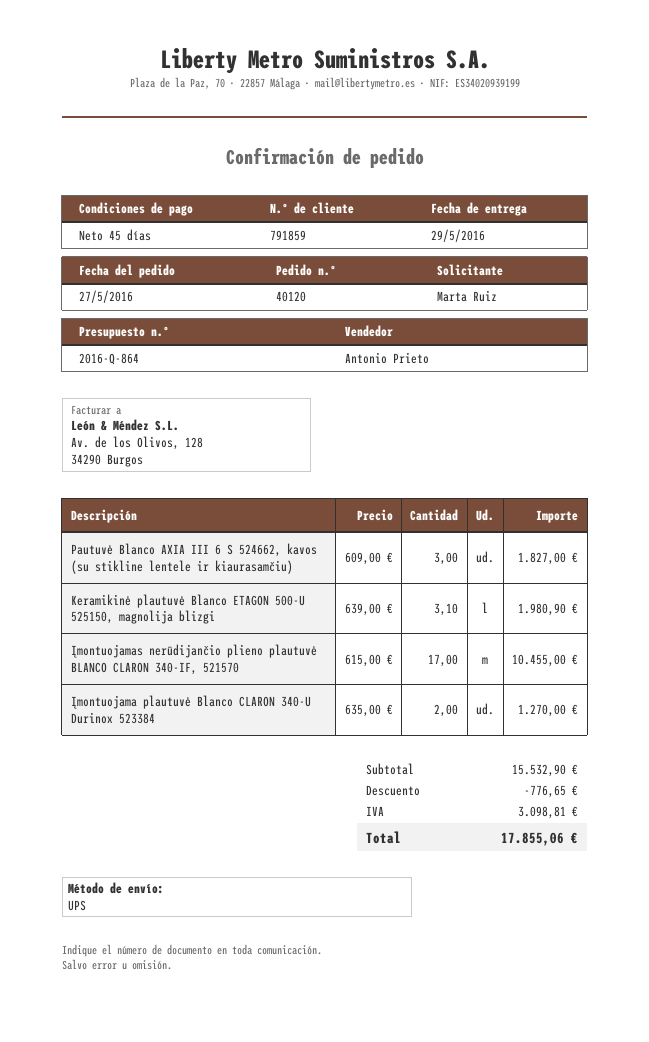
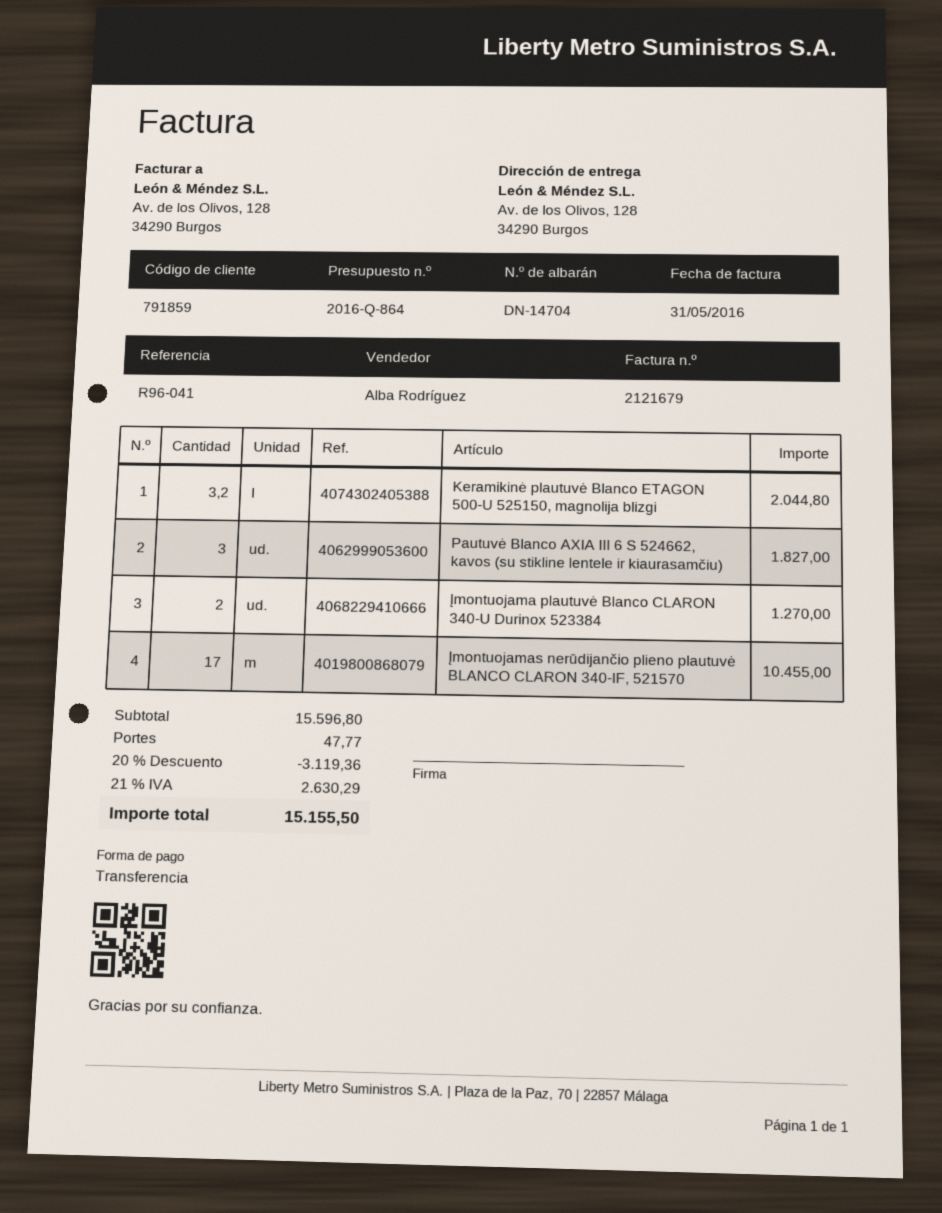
sales rep: Antonio Prieto -> Alba Rodríguez
Keramikinė plautuvė Blanco ETAGON 500-U 525150, magnolija blizgi: 3.1 for 1980.90 -> 3.2 for 2044.80
subtotal: 15532.90 -> 15596.80
discount: 776.65 -> 3119.36
shipping: none -> 47.77
tax: 3098.81 -> 2630.29
total: 17855.06 -> 15155.50

